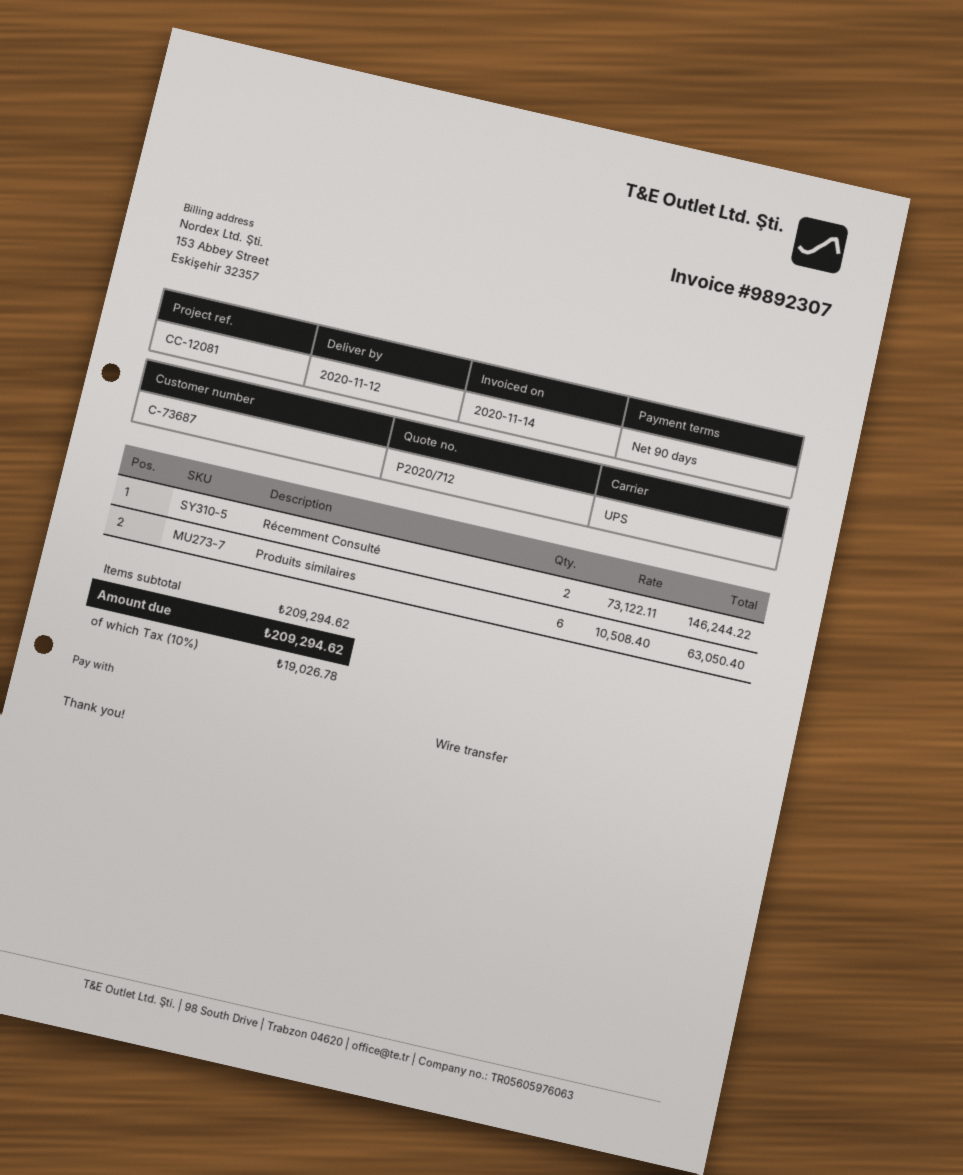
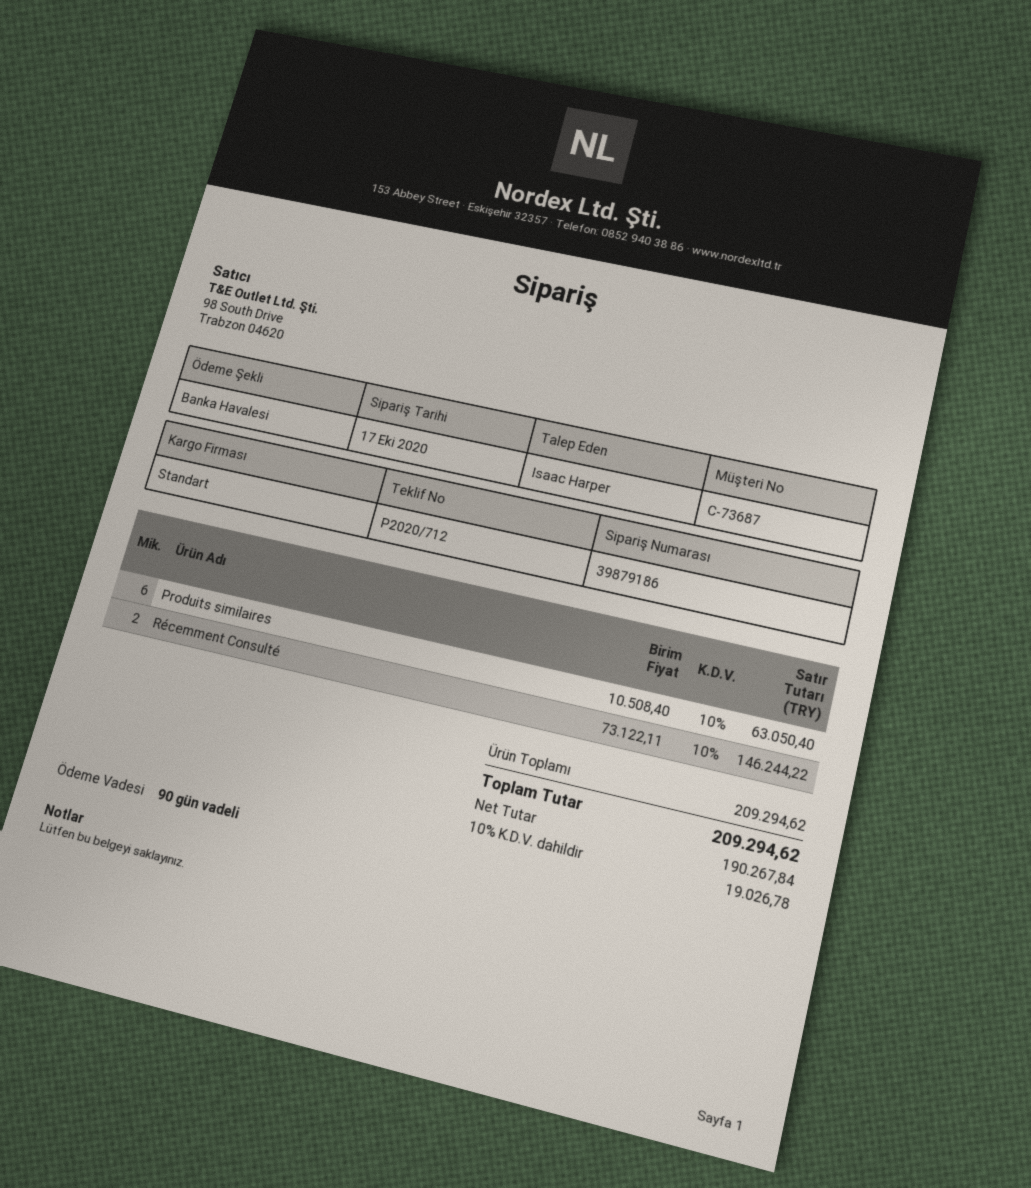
shipping method: UPS -> standard

